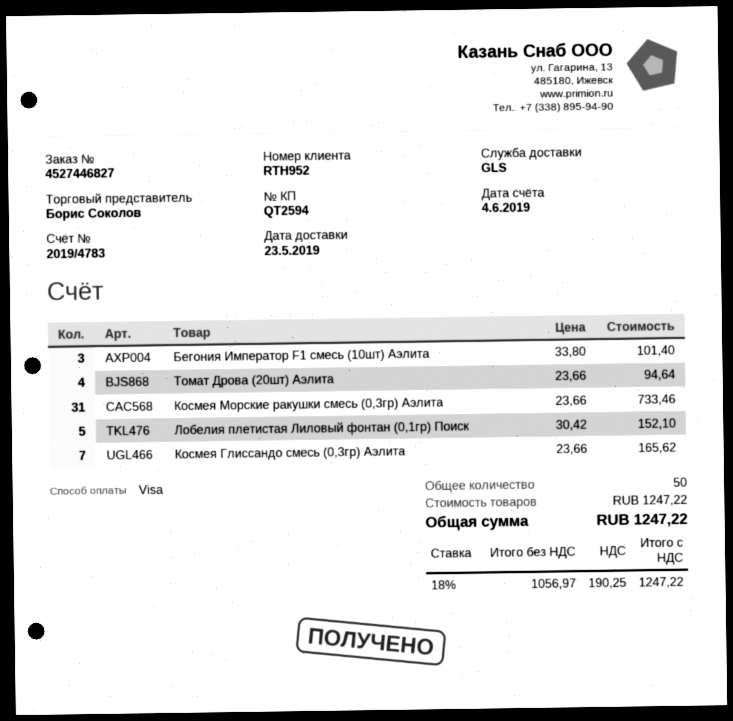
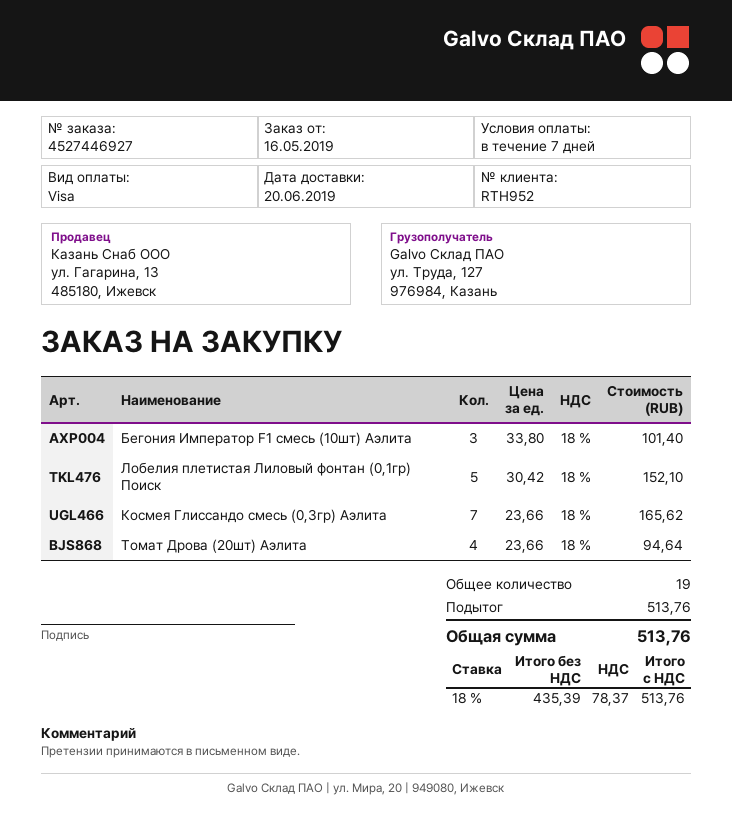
order number: 4527446827 -> 4527446927
delivery date: 2019-05-23 -> 2019-06-20
Космея Морские ракушки смесь (0,3гр) Аэлита: 31 x 23.66 = 733.46 -> none
total quantity: 50 -> 19
subtotal: 1247.22 -> 513.76
net: 1056.97 -> 435.39
tax: 18% = 190.25 -> 18% = 78.37
total: 1247.22 -> 513.76

